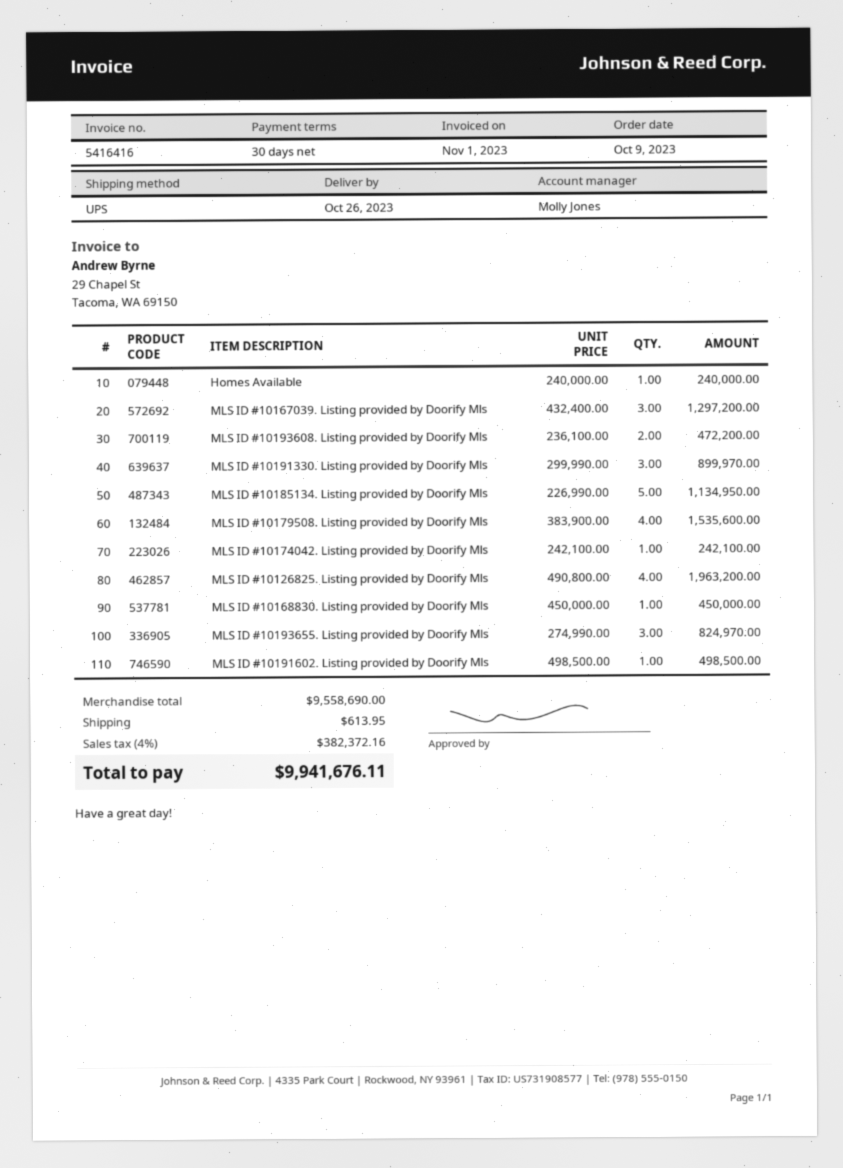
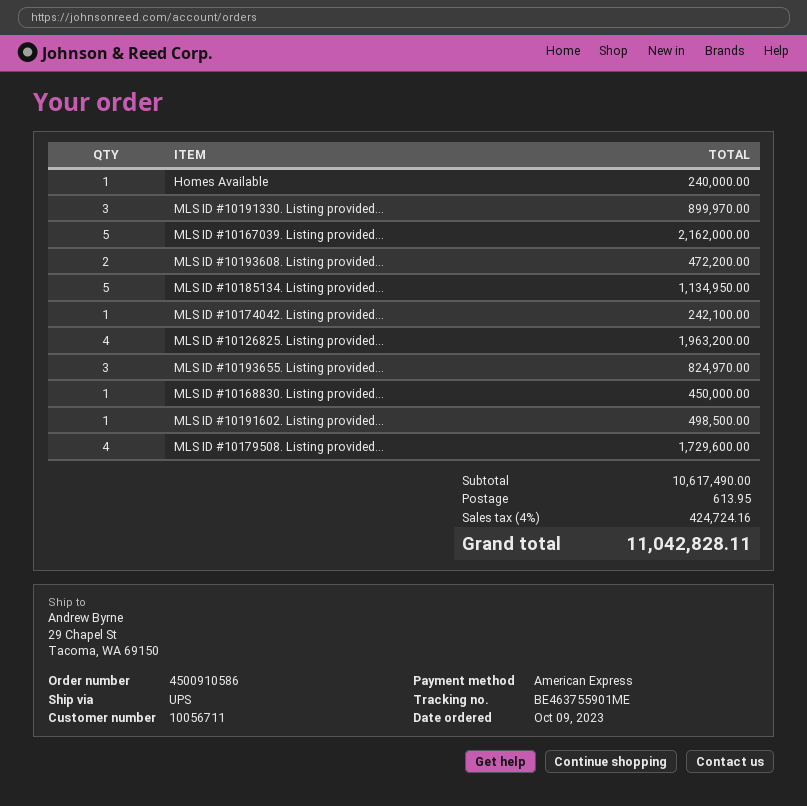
MLS ID #10167039. Listing provided by Doorify Mls: 3 for 1297200.00 -> 5 for 2162000.00
MLS ID #10179508. Listing provided by Doorify Mls: 4 for 1535600.00 -> 4 for 1729600.00
subtotal: 9558690.00 -> 10617490.00
tax: 4% = 382372.16 -> 4% = 424724.16
total: 9941676.11 -> 11042828.11

